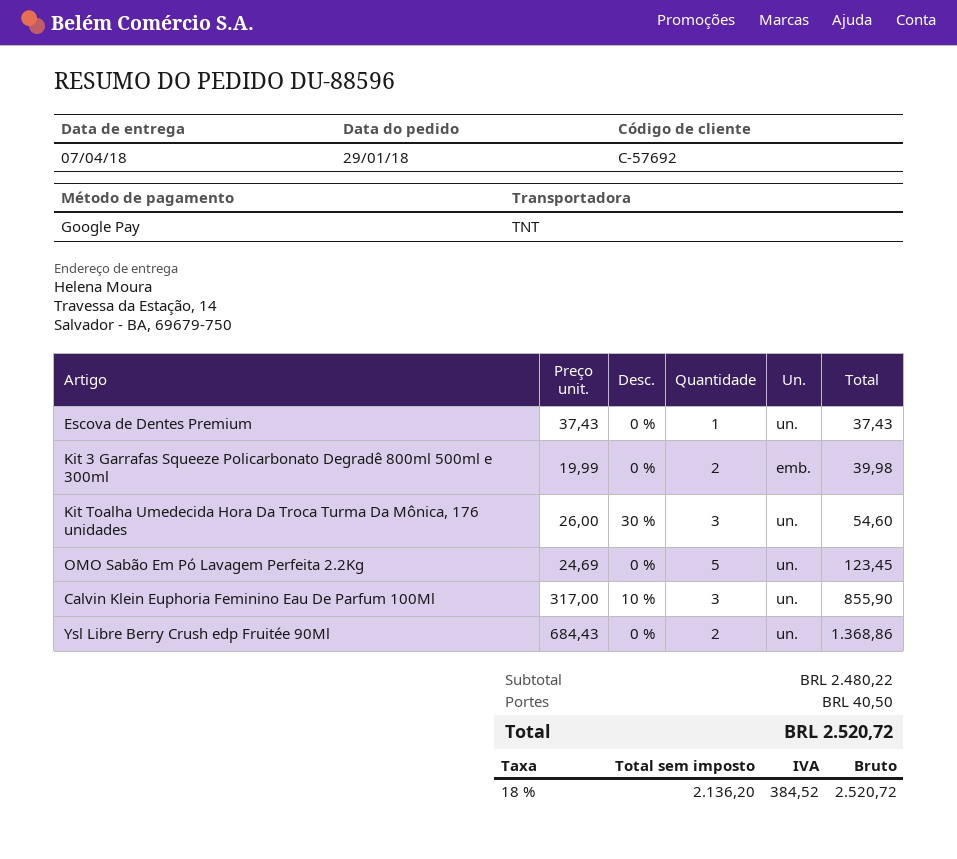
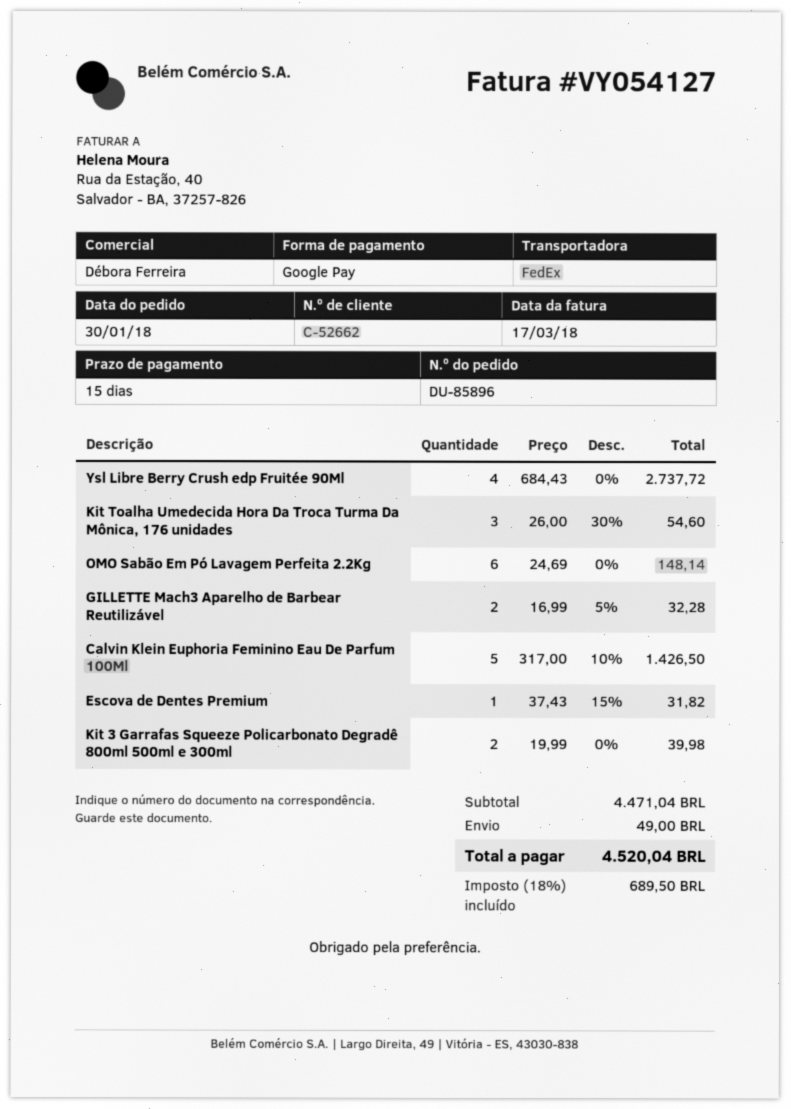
order number: DU-88596 -> DU-85896
order date: 2018-01-29 -> 2018-01-30
customer number: C-57692 -> C-52662
shipping method: TNT -> FedEx
Escova de Dentes Premium: 1 x 37.43 = 37.43 -> 1 x 37.43 - 15% = 31.82
OMO Sabão Em Pó Lavagem Perfeita 2.2Kg: 5 x 24.69 = 123.45 -> 6 x 24.69 = 148.14
Calvin Klein Euphoria Feminino Eau De Parfum 100Ml: 3 x 317.00 - 10% = 855.90 -> 5 x 317.00 - 10% = 1426.50
Ysl Libre Berry Crush edp Fruitée 90Ml: 2 x 684.43 = 1368.86 -> 4 x 684.43 = 2737.72
GILLETTE Mach3 Aparelho de Barbear Reutilizável: none -> 2 x 16.99 - 5% = 32.28
subtotal: 2480.22 -> 4471.04
shipping: 40.50 -> 49.00
tax: 18% = 384.52 -> 18% = 689.50
total: 2520.72 -> 4520.04

